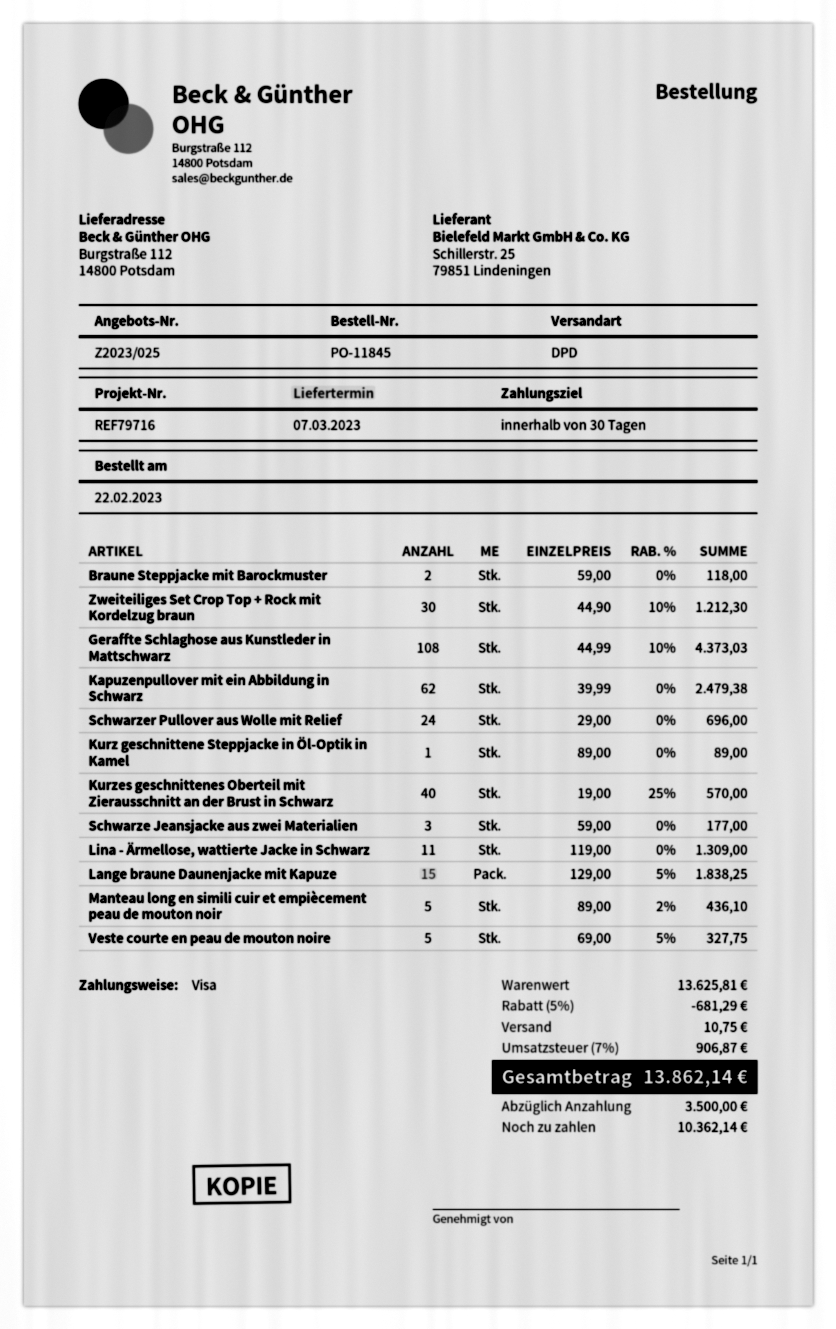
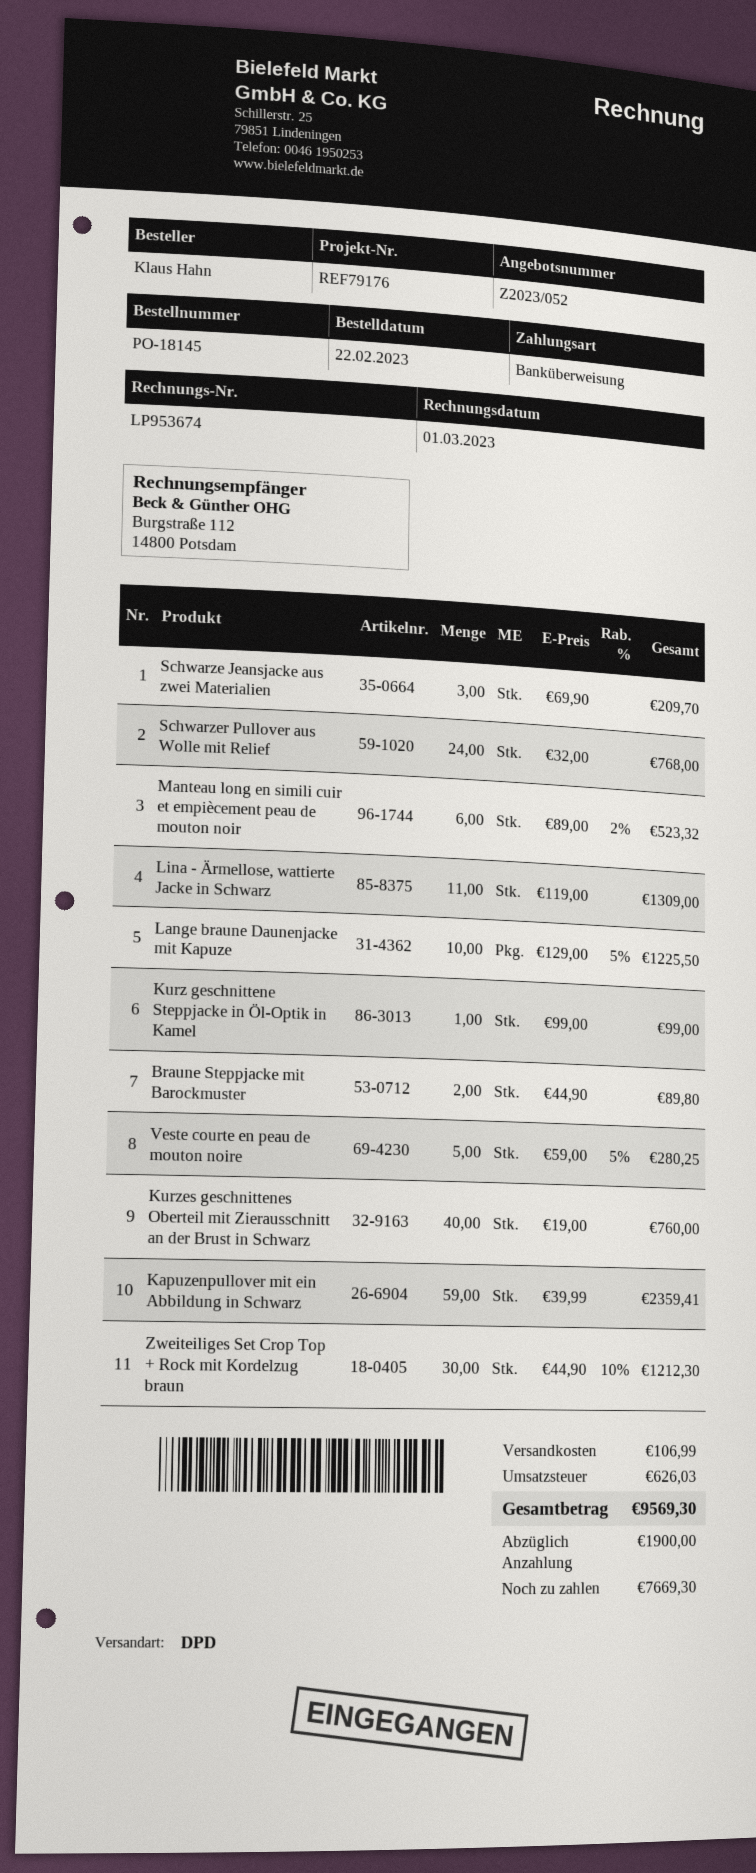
quote number: Z2023/025 -> Z2023/052
order number: PO-11845 -> PO-18145
reference: REF79716 -> REF79176
payment method: Visa -> bank transfer
Braune Steppjacke mit Barockmuster: 2 x 59.00 = 118.00 -> 2 x 44.90 = 89.80
Geraffte Schlaghose aus Kunstleder in Mattschwarz: 108 x 44.99 - 10% = 4373.03 -> none
Kapuzenpullover mit ein Abbildung in Schwarz: 62 x 39.99 = 2479.38 -> 59 x 39.99 = 2359.41
Schwarzer Pullover aus Wolle mit Relief: 24 x 29.00 = 696.00 -> 24 x 32.00 = 768.00
Kurz geschnittene Steppjacke in Öl-Optik in Kamel: 1 x 89.00 = 89.00 -> 1 x 99.00 = 99.00
Kurzes geschnittenes Oberteil mit Zierausschnitt an der Brust in Schwarz: 40 x 19.00 - 25% = 570.00 -> 40 x 19.00 = 760.00
Schwarze Jeansjacke aus zwei Materialien: 3 x 59.00 = 177.00 -> 3 x 69.90 = 209.70
Lange braune Daunenjacke mit Kapuze: 15 x 129.00 - 5% = 1838.25 -> 10 x 129.00 - 5% = 1225.50
Manteau long en simili cuir et empiècement peau de mouton noir: 5 x 89.00 - 2% = 436.10 -> 6 x 89.00 - 2% = 523.32
Veste courte en peau de mouton noire: 5 x 69.00 - 5% = 327.75 -> 5 x 59.00 - 5% = 280.25
discount: 5% = 681.29 -> none
shipping: 10.75 -> 106.99
tax: 906.87 -> 626.03
total: 13862.14 -> 9569.30
deposit: 3500.00 -> 1900.00
balance: 10362.14 -> 7669.30

